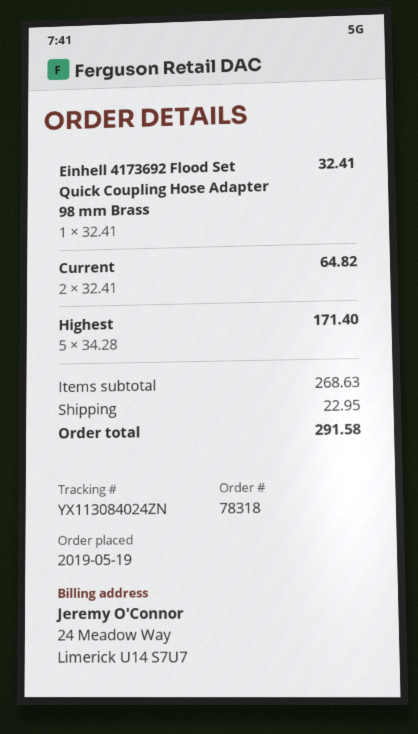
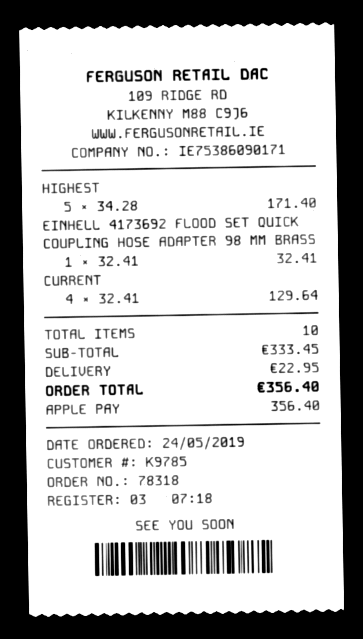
order date: 2019-05-19 -> 2019-05-24
Current: 2 x 32.41 = 64.82 -> 4 x 32.41 = 129.64
subtotal: 268.63 -> 333.45
total: 291.58 -> 356.40

